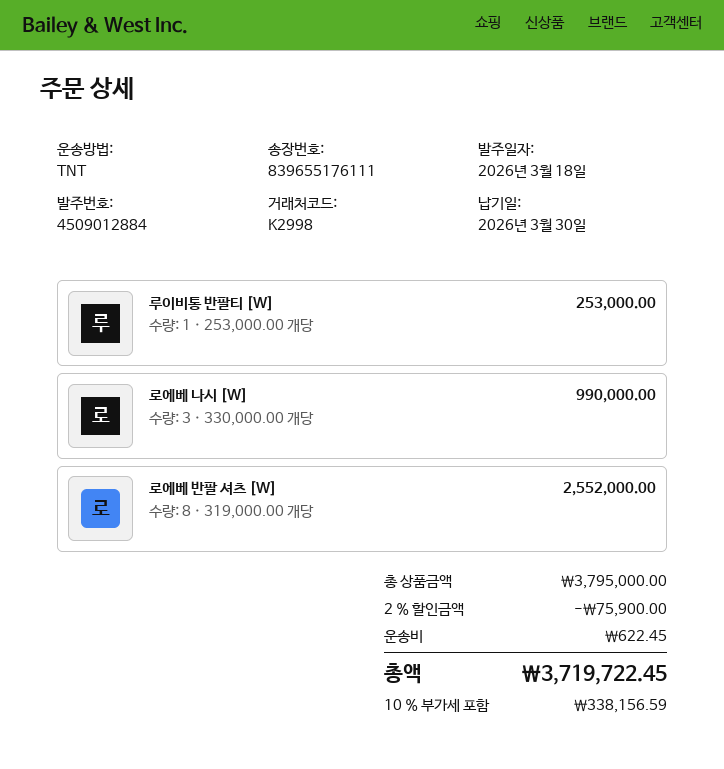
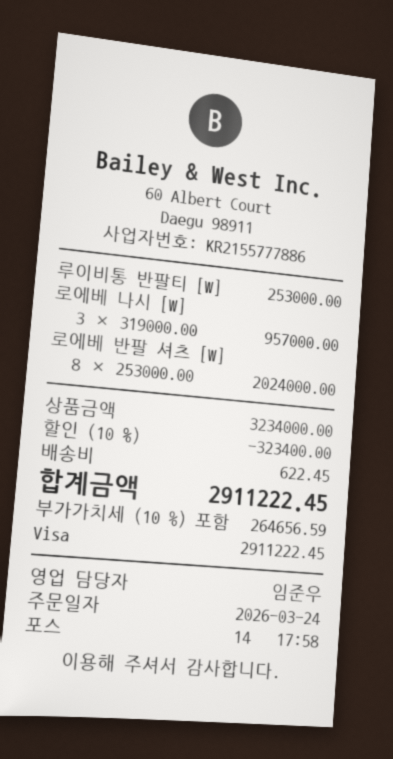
order date: 2026-03-18 -> 2026-03-24
로에베 나시 [W]: 3 x 330000.00 = 990000.00 -> 3 x 319000.00 = 957000.00
로에베 반팔 셔츠 [W]: 8 x 319000.00 = 2552000.00 -> 8 x 253000.00 = 2024000.00
subtotal: 3795000.00 -> 3234000.00
discount: 2% = 75900.00 -> 10% = 323400.00
tax: 10% = 338156.59 -> 10% = 264656.59
total: 3719722.45 -> 2911222.45

